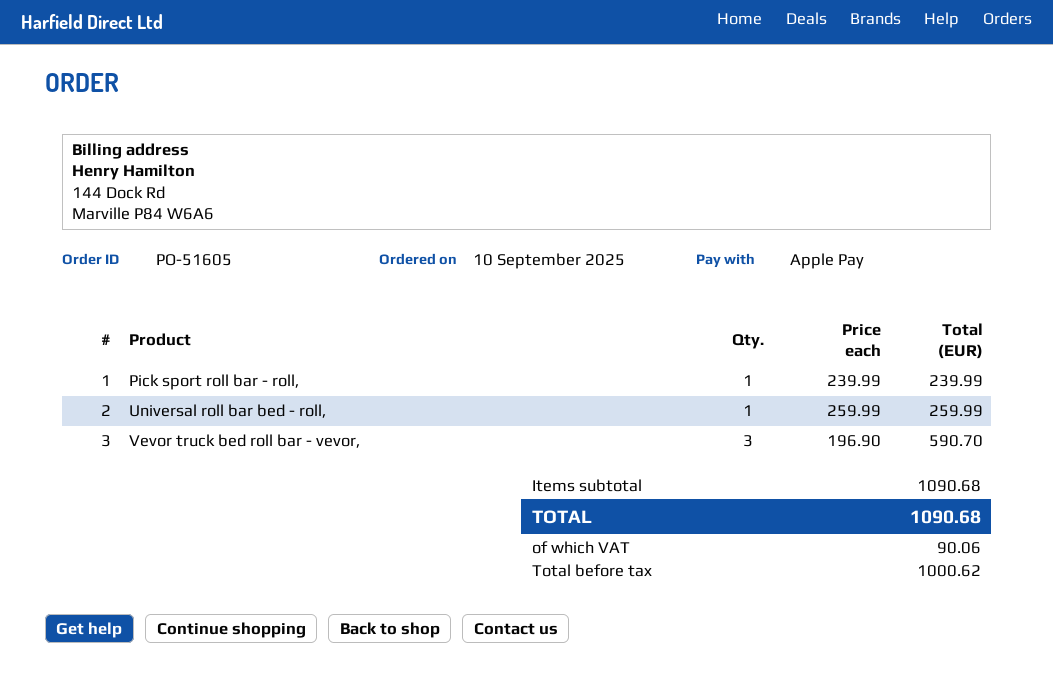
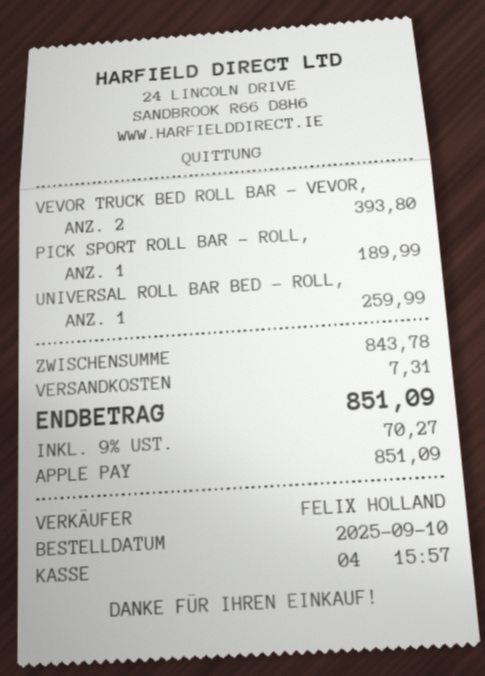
Pick sport roll bar - roll,: 1 for 239.99 -> 1 for 189.99
Vevor truck bed roll bar - vevor,: 3 for 590.70 -> 2 for 393.80
subtotal: 1090.68 -> 843.78
shipping: none -> 7.31
tax: 90.06 -> 70.27
total: 1090.68 -> 851.09

